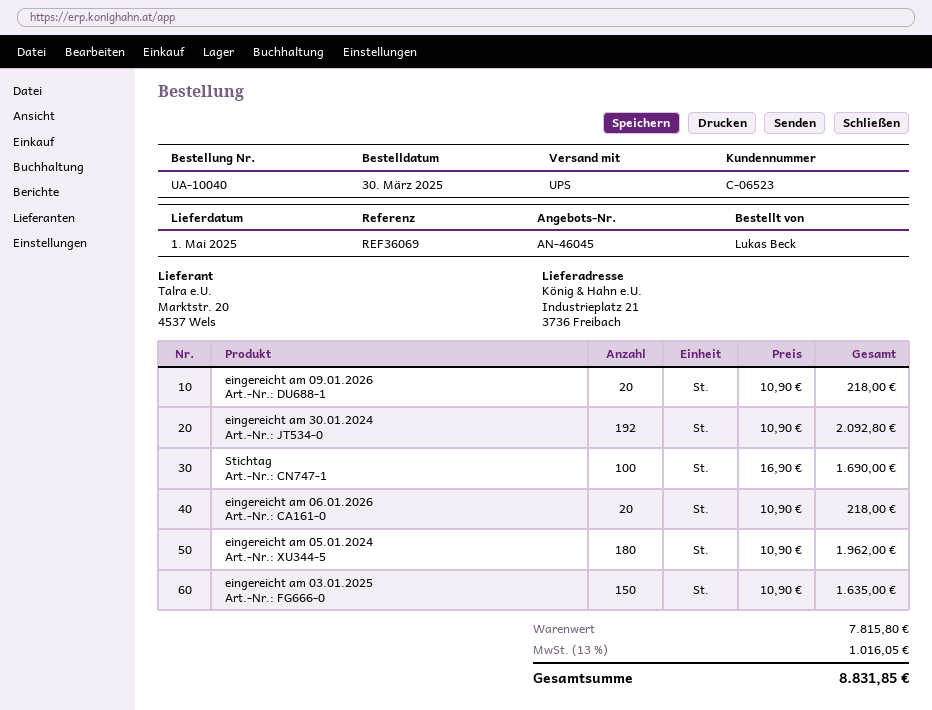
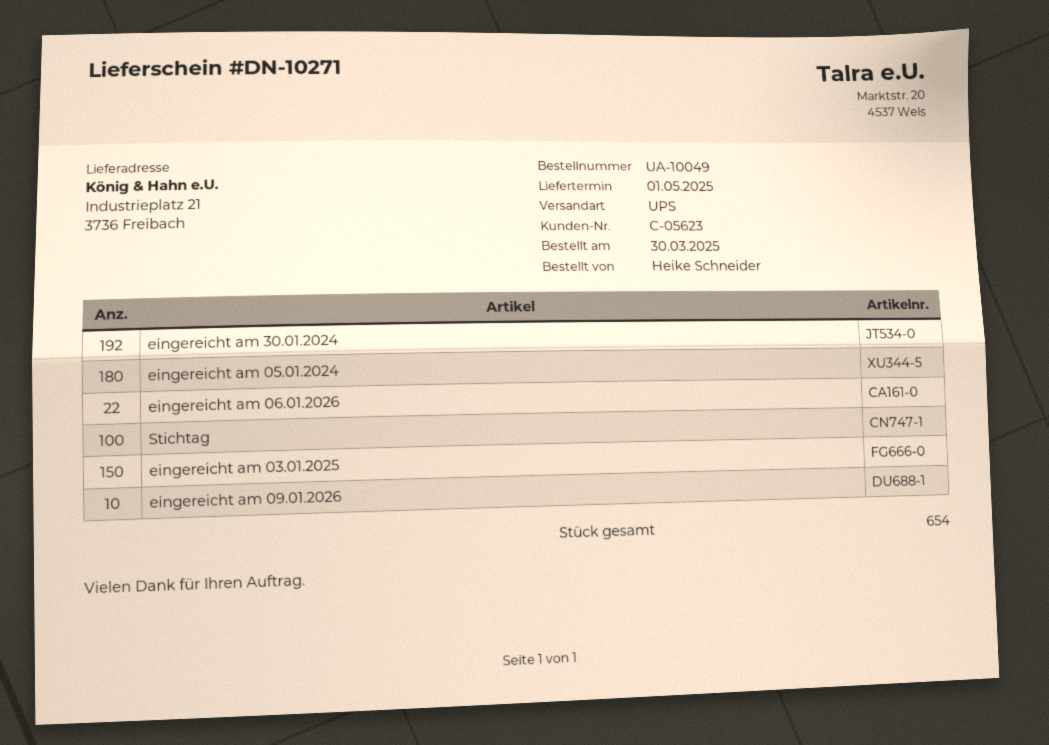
order number: UA-10040 -> UA-10049
customer number: C-06523 -> C-05623
ordered by: Lukas Beck -> Heike Schneider
eingereicht am 09.01.2026: 20 -> 10
eingereicht am 06.01.2026: 20 -> 22

